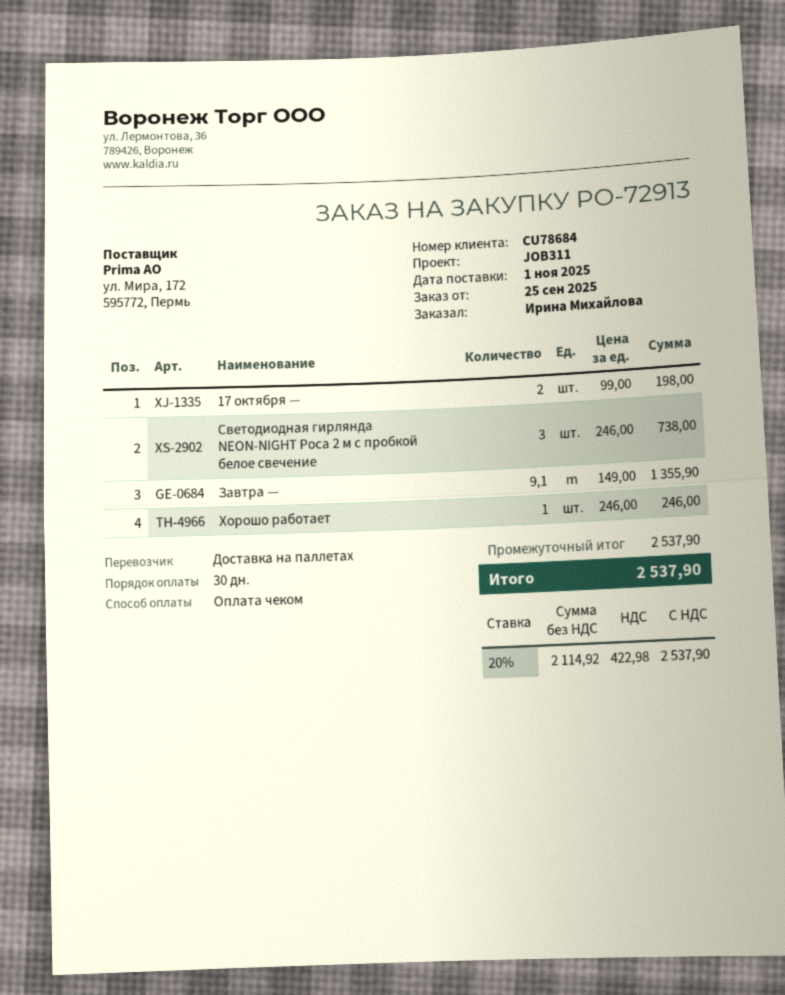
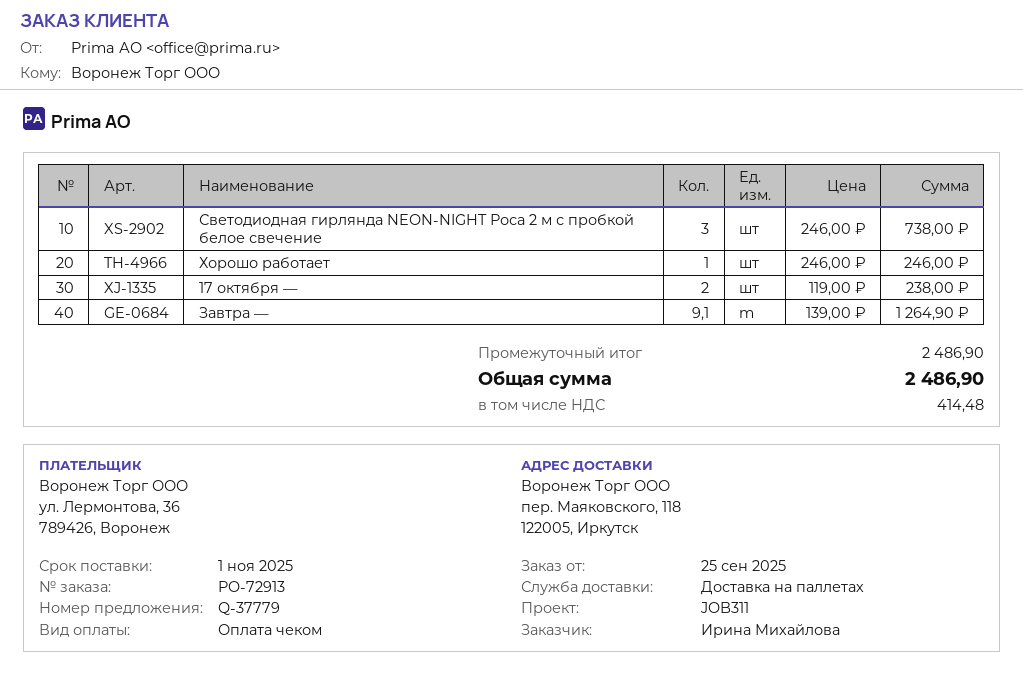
17 октября —: 2 x 99.00 = 198.00 -> 2 x 119.00 = 238.00
Завтра —: 9.1 x 149.00 = 1355.90 -> 9.1 x 139.00 = 1264.90
subtotal: 2537.90 -> 2486.90
tax: 422.98 -> 414.48
total: 2537.90 -> 2486.90

